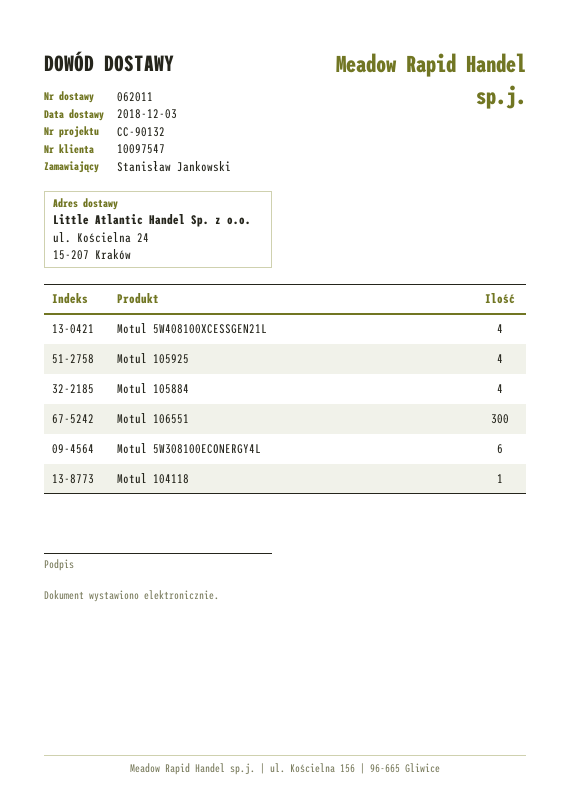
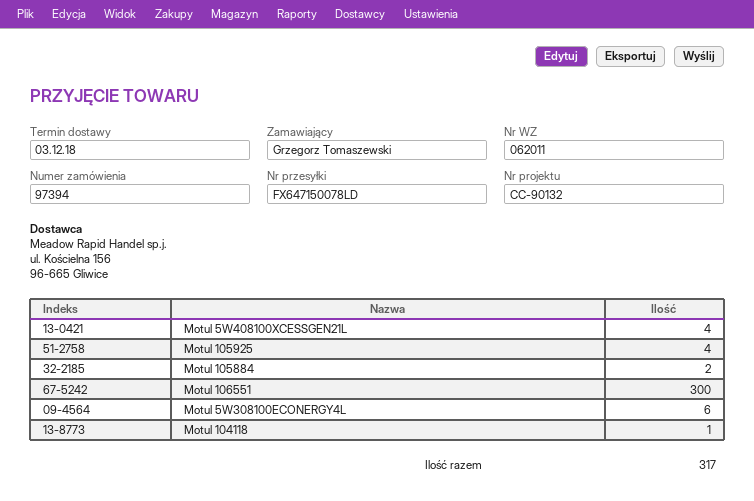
ordered by: Stanisław Jankowski -> Grzegorz Tomaszewski
Motul 105884: 4 -> 2

